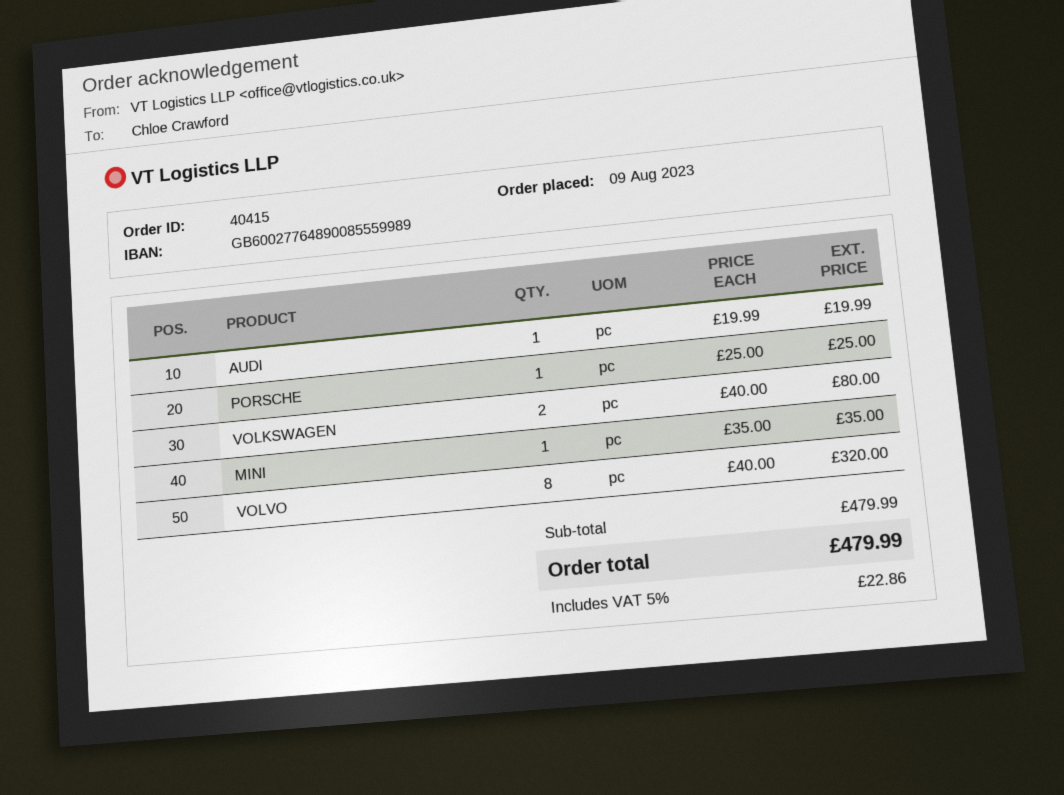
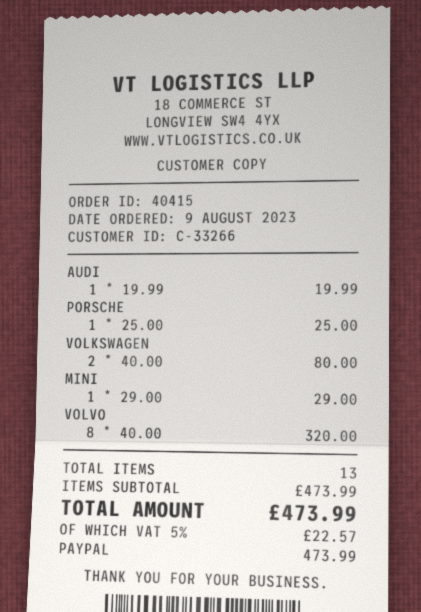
MINI: 1 x 35.00 = 35.00 -> 1 x 29.00 = 29.00
subtotal: 479.99 -> 473.99
tax: 5% = 22.86 -> 5% = 22.57
total: 479.99 -> 473.99

